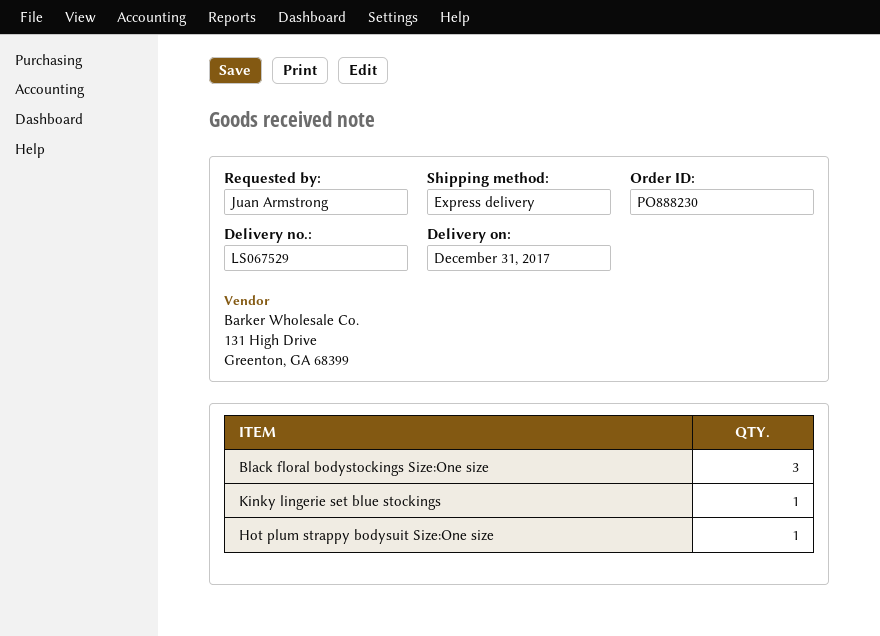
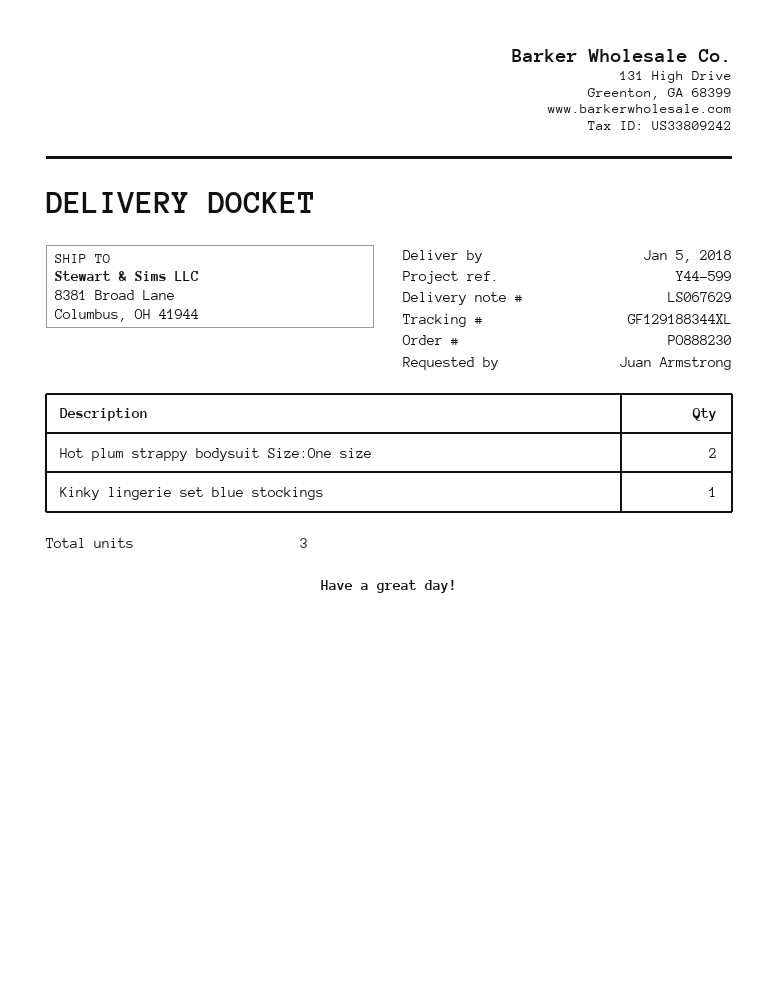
delivery note number: LS067529 -> LS067629
delivery date: 2017-12-31 -> 2018-01-05
Black floral bodystockings Size:One size: 3 -> none
Hot plum strappy bodysuit Size:One size: 1 -> 2

